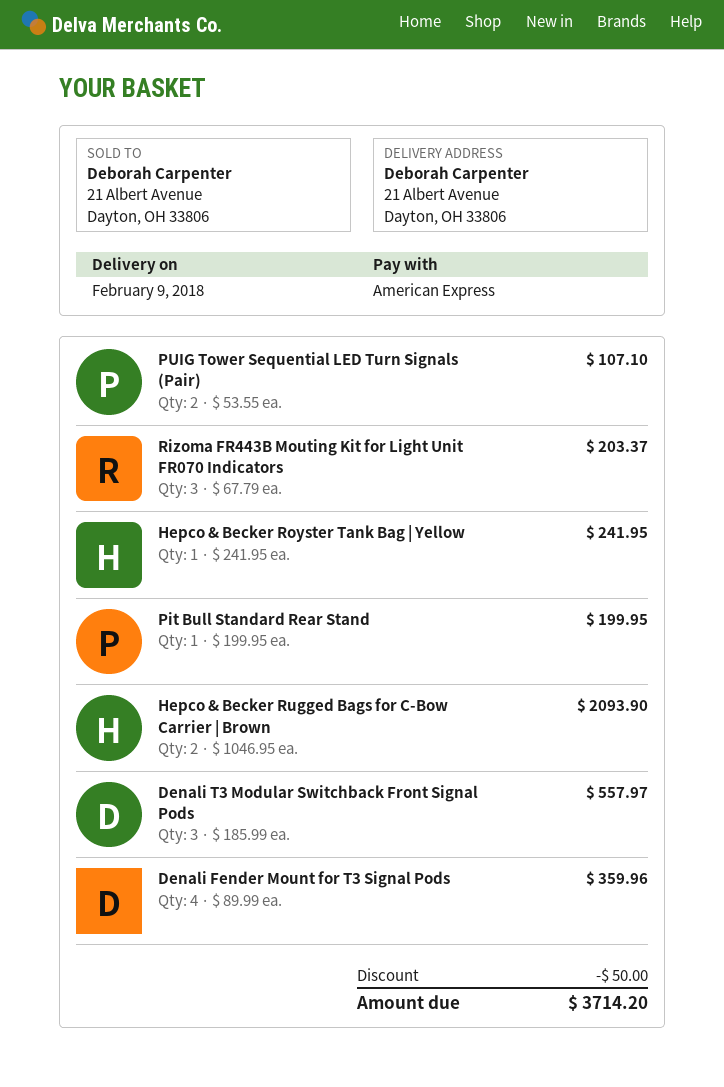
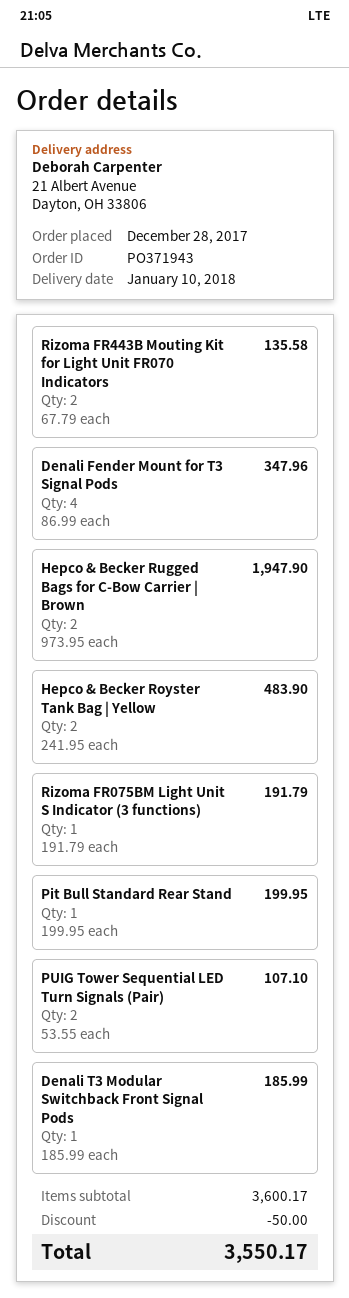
delivery date: 2018-02-09 -> 2018-01-10
Rizoma FR443B Mouting Kit for Light Unit FR070 Indicators: 3 x 67.79 = 203.37 -> 2 x 67.79 = 135.58
Hepco & Becker Royster Tank Bag | Yellow: 1 x 241.95 = 241.95 -> 2 x 241.95 = 483.90
Hepco & Becker Rugged Bags for C-Bow Carrier | Brown: 2 x 1046.95 = 2093.90 -> 2 x 973.95 = 1947.90
Denali T3 Modular Switchback Front Signal Pods: 3 x 185.99 = 557.97 -> 1 x 185.99 = 185.99
Denali Fender Mount for T3 Signal Pods: 4 x 89.99 = 359.96 -> 4 x 86.99 = 347.96
Rizoma FR075BM Light Unit S Indicator (3 functions): none -> 1 x 191.79 = 191.79
total: 3714.20 -> 3550.17

